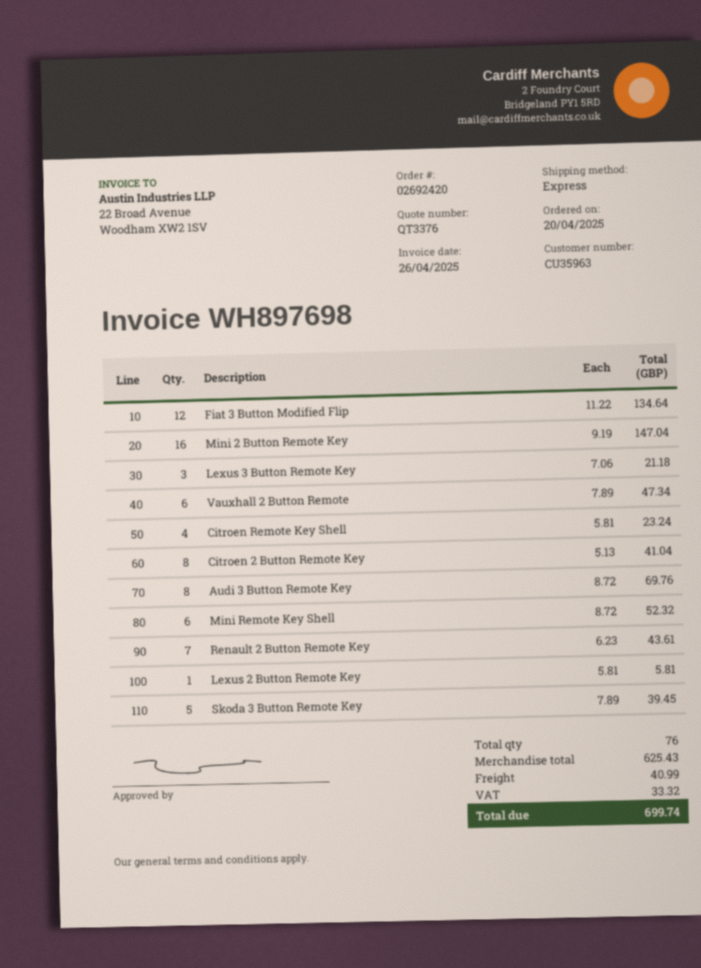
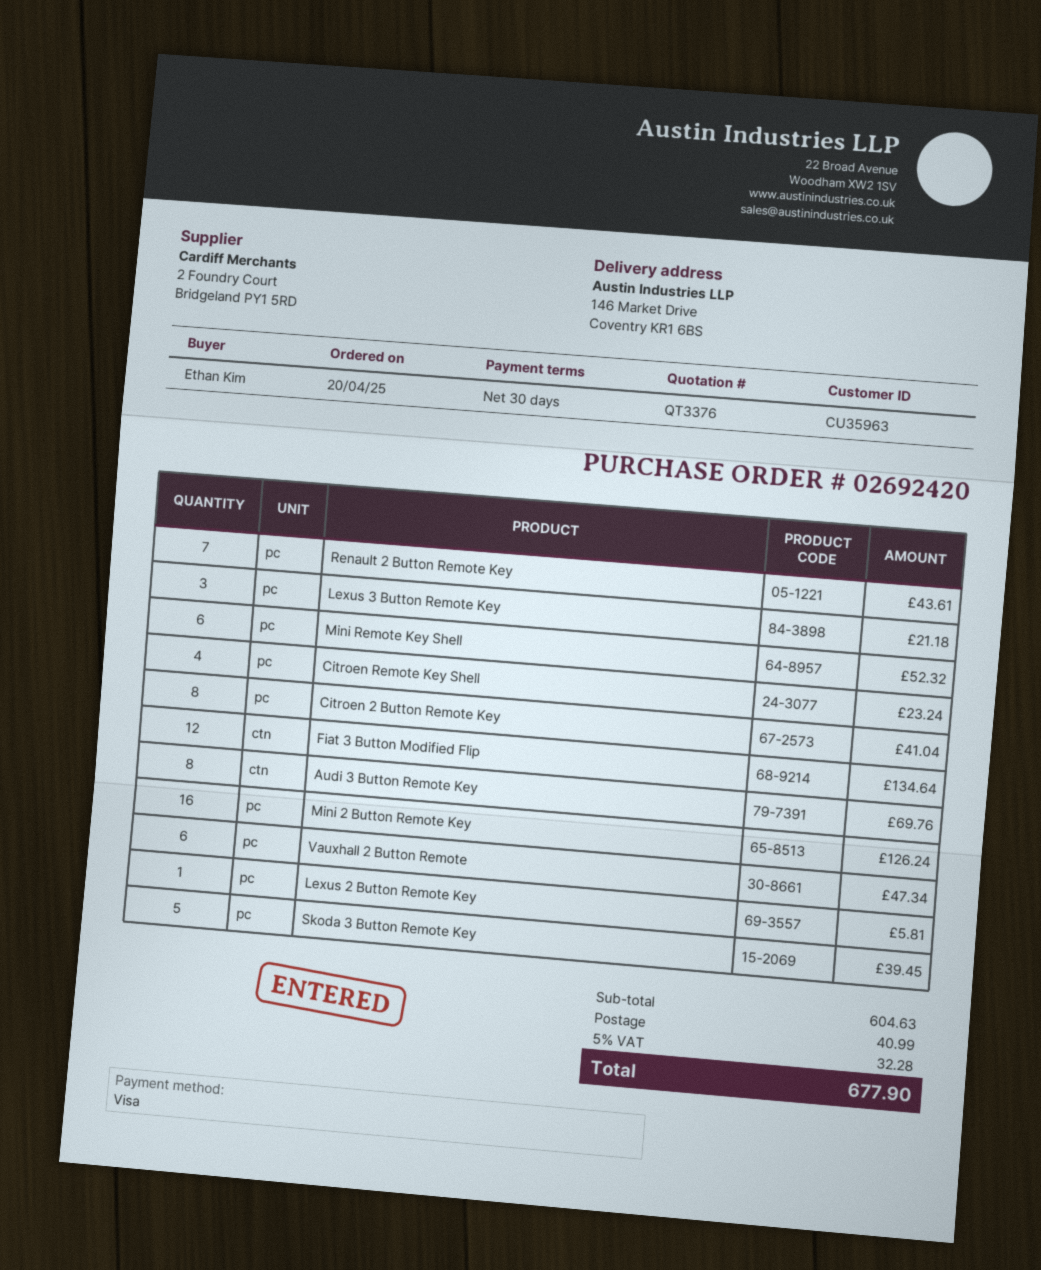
Mini 2 Button Remote Key: 16 for 147.04 -> 16 for 126.24
subtotal: 625.43 -> 604.63
tax: 33.32 -> 32.28
total: 699.74 -> 677.90

